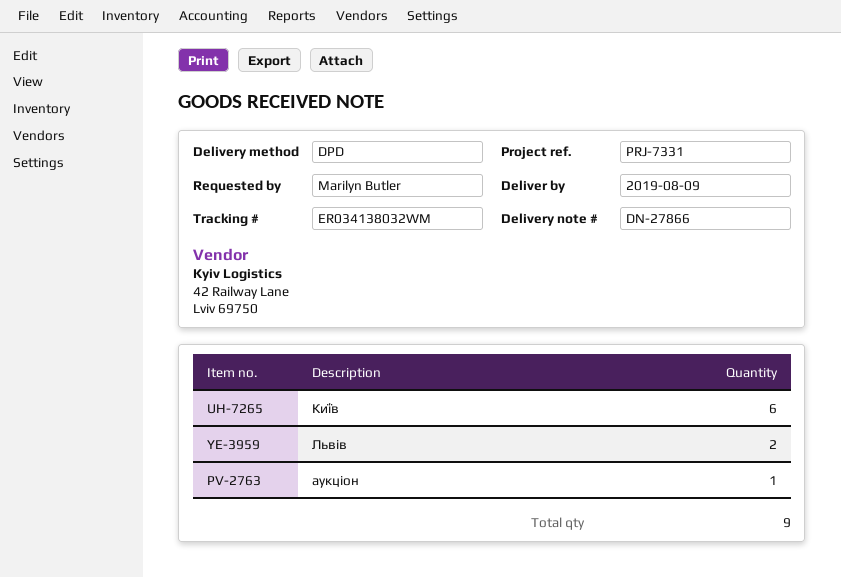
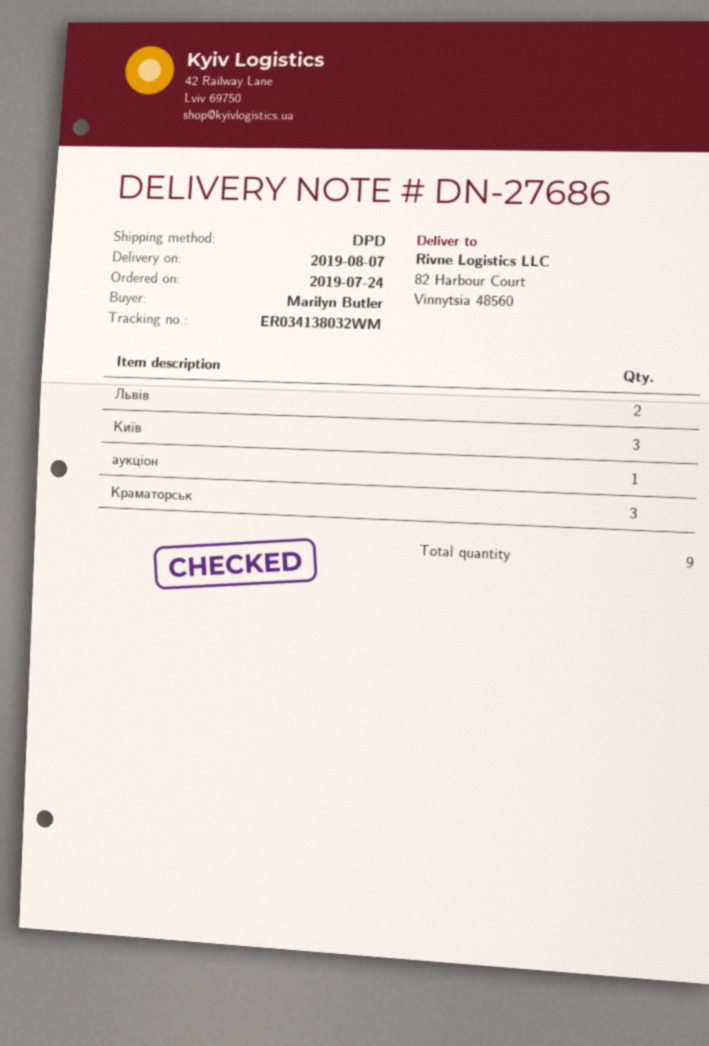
delivery note number: DN-27866 -> DN-27686
delivery date: 2019-08-09 -> 2019-08-07
Київ: 6 -> 3
Краматорськ: none -> 3

